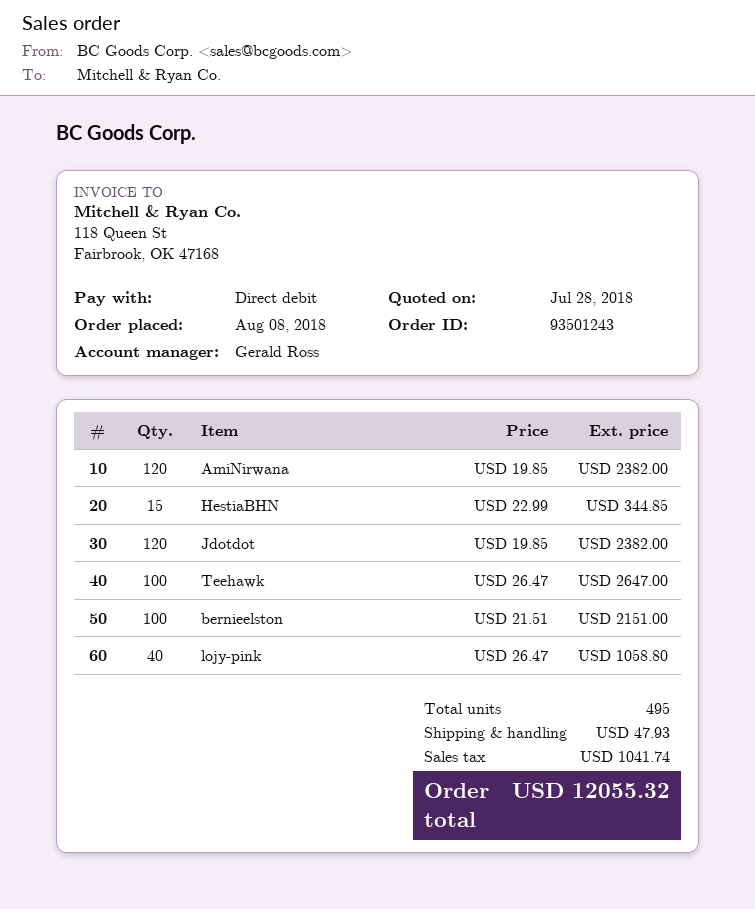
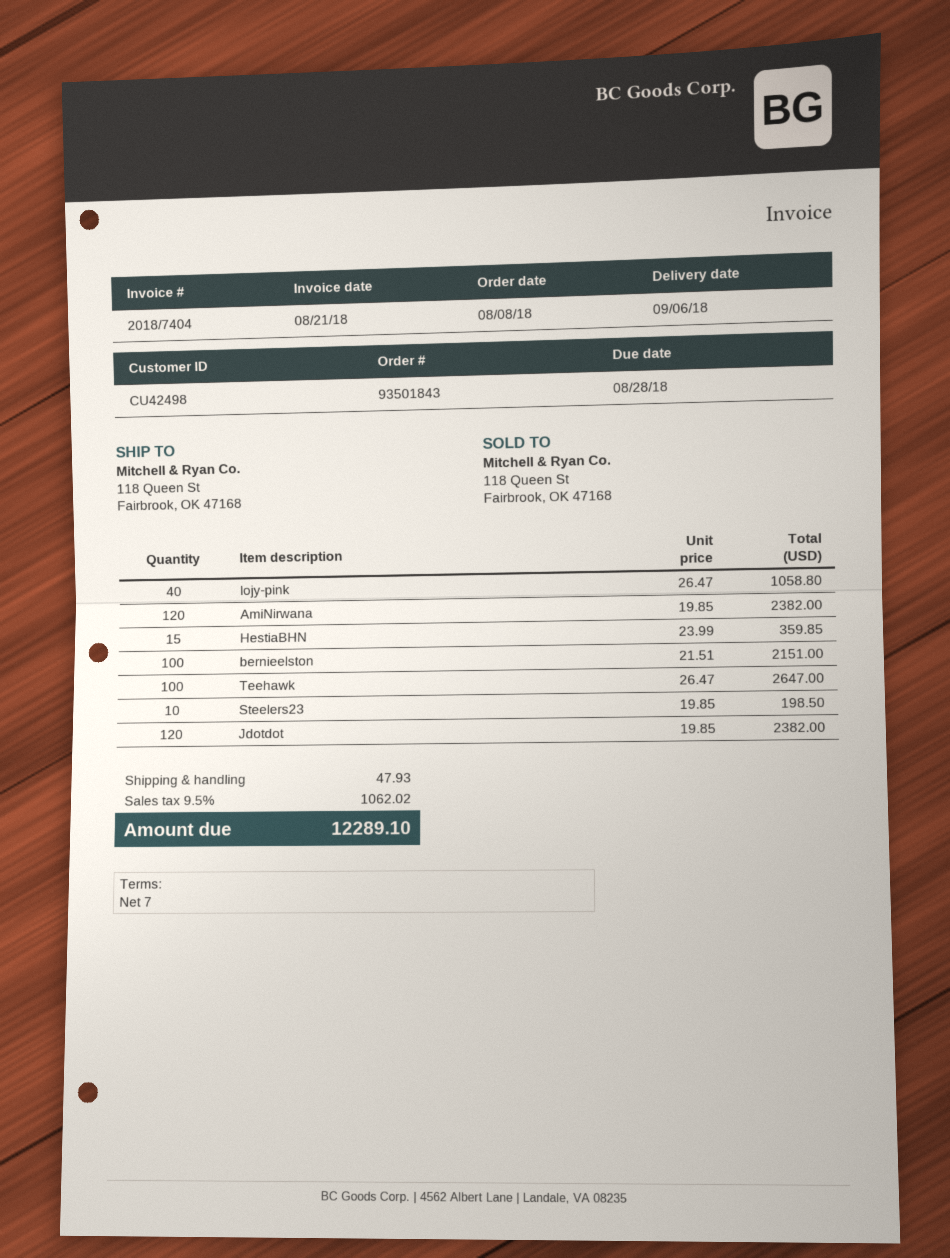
order number: 93501243 -> 93501843
HestiaBHN: 15 x 22.99 = 344.85 -> 15 x 23.99 = 359.85
Steelers23: none -> 10 x 19.85 = 198.50
tax: 1041.74 -> 1062.02
total: 12055.32 -> 12289.10

